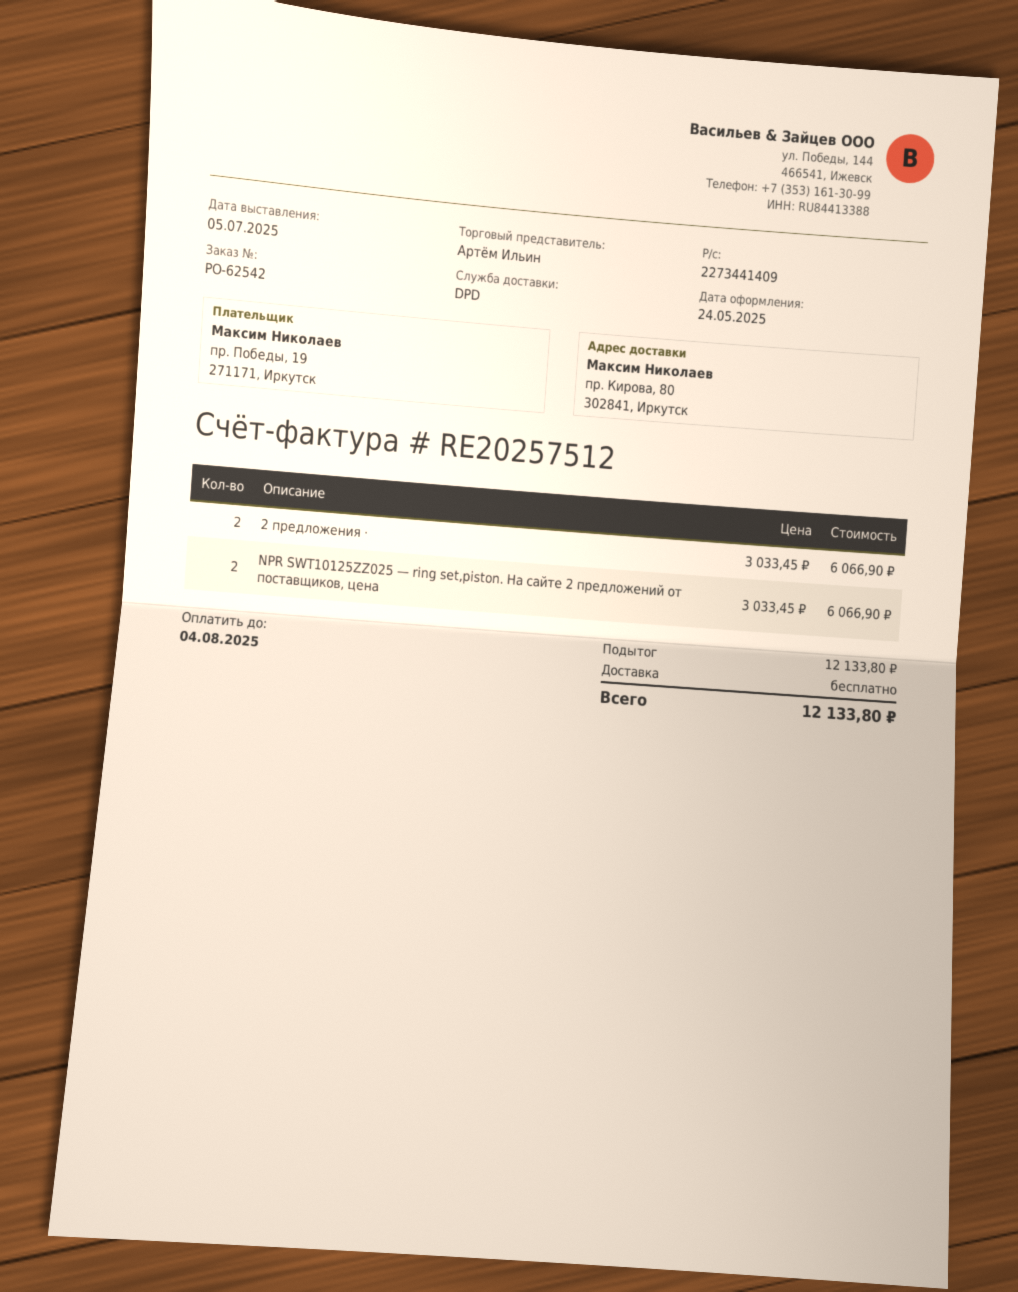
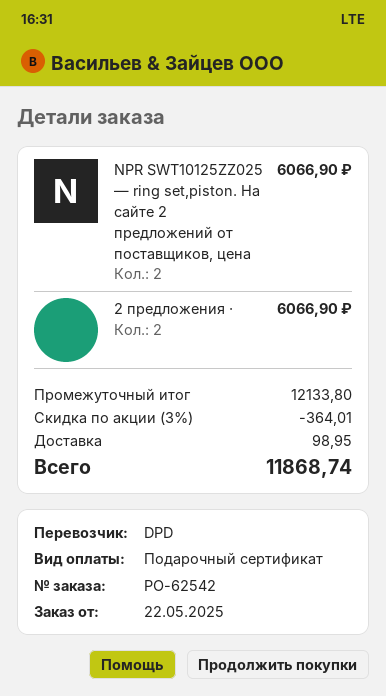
order date: 2025-05-24 -> 2025-05-22
discount: none -> 3% = 364.01
shipping: 0.00 -> 98.95
total: 12133.80 -> 11868.74

